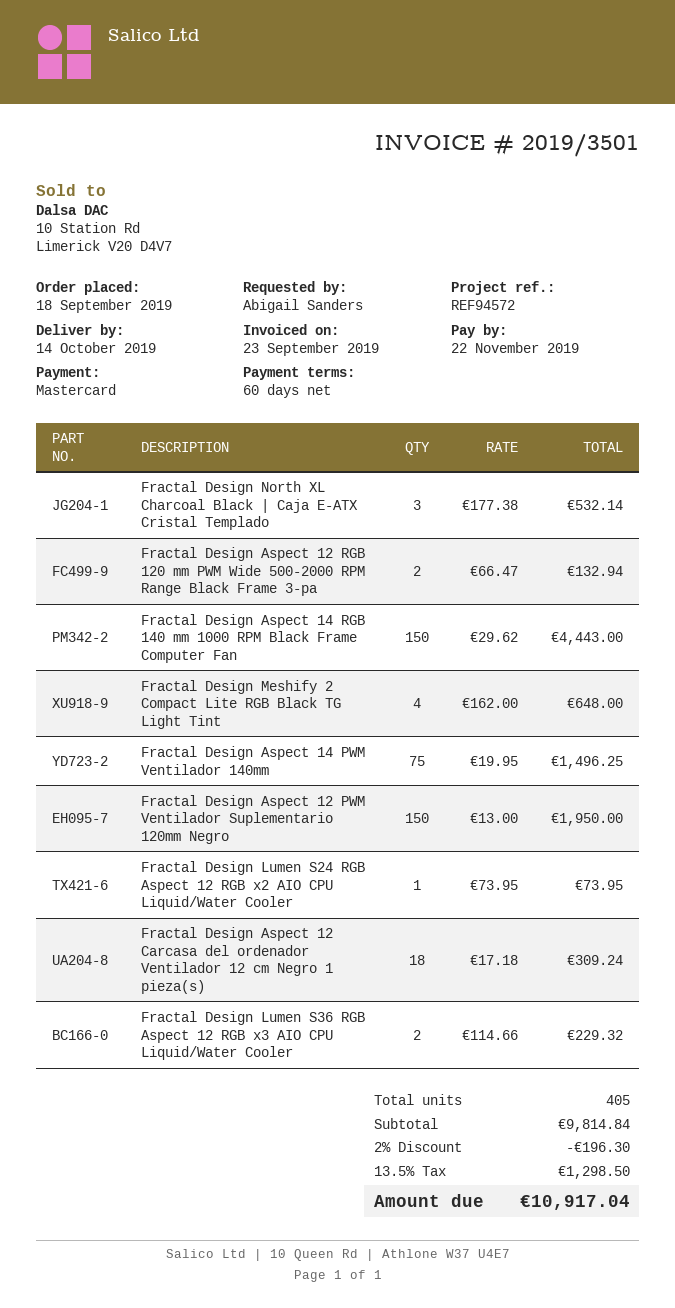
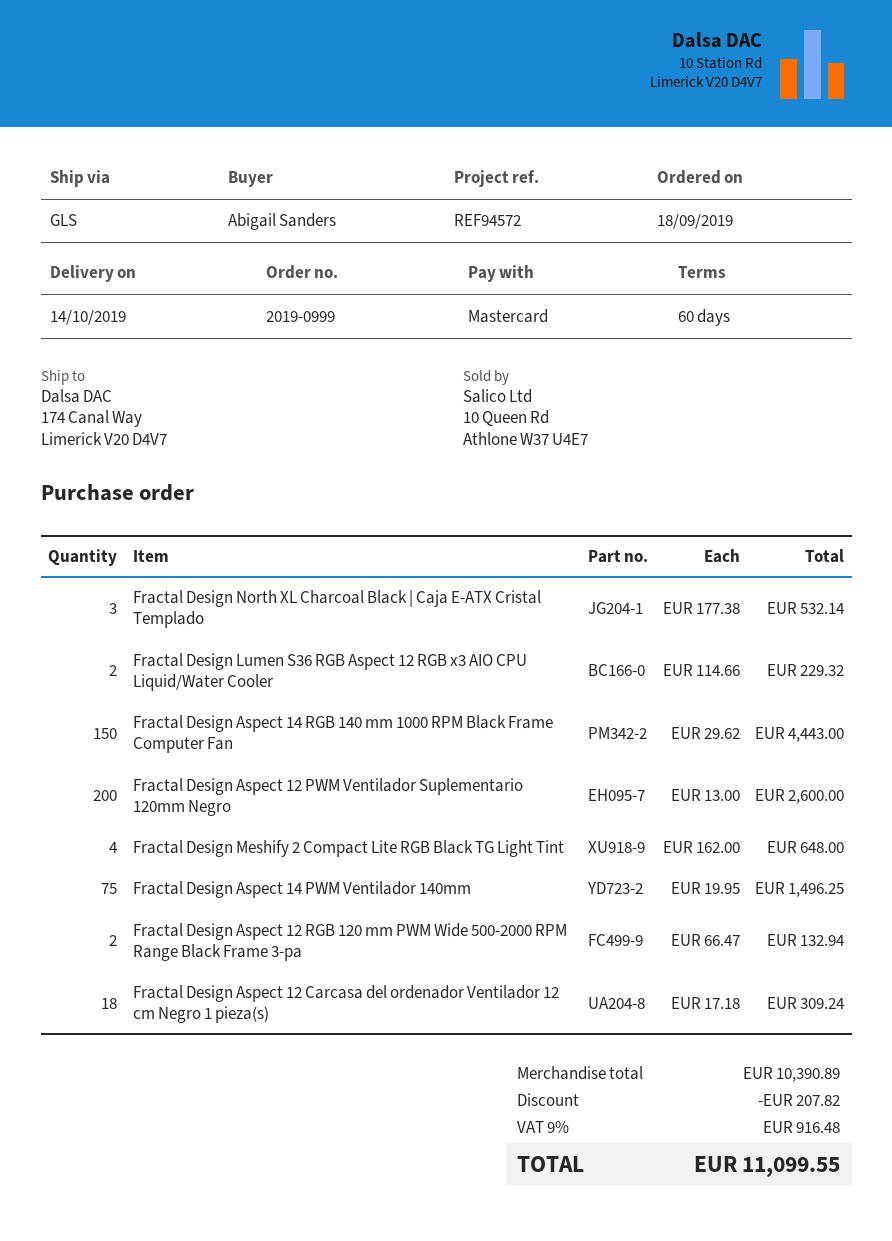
Fractal Design Aspect 12 PWM Ventilador Suplementario 120mm Negro: 150 x 13.00 = 1950.00 -> 200 x 13.00 = 2600.00
Fractal Design Lumen S24 RGB Aspect 12 RGB x2 AIO CPU Liquid/Water Cooler: 1 x 73.95 = 73.95 -> none
subtotal: 9814.84 -> 10390.89
discount: 196.30 -> 207.82
tax: 13.5% = 1298.50 -> 9% = 916.48
total: 10917.04 -> 11099.55

